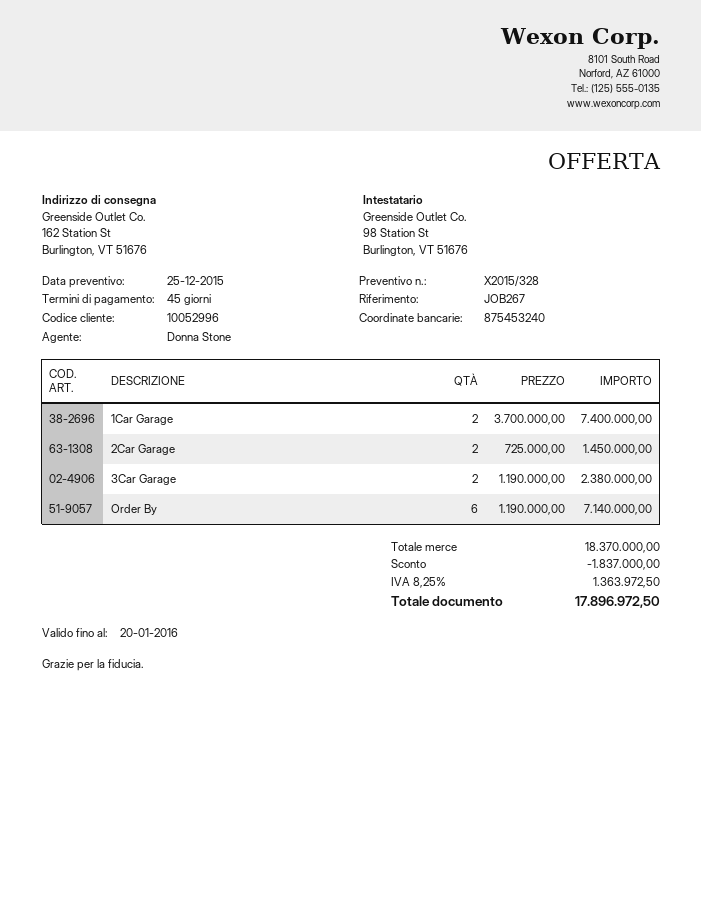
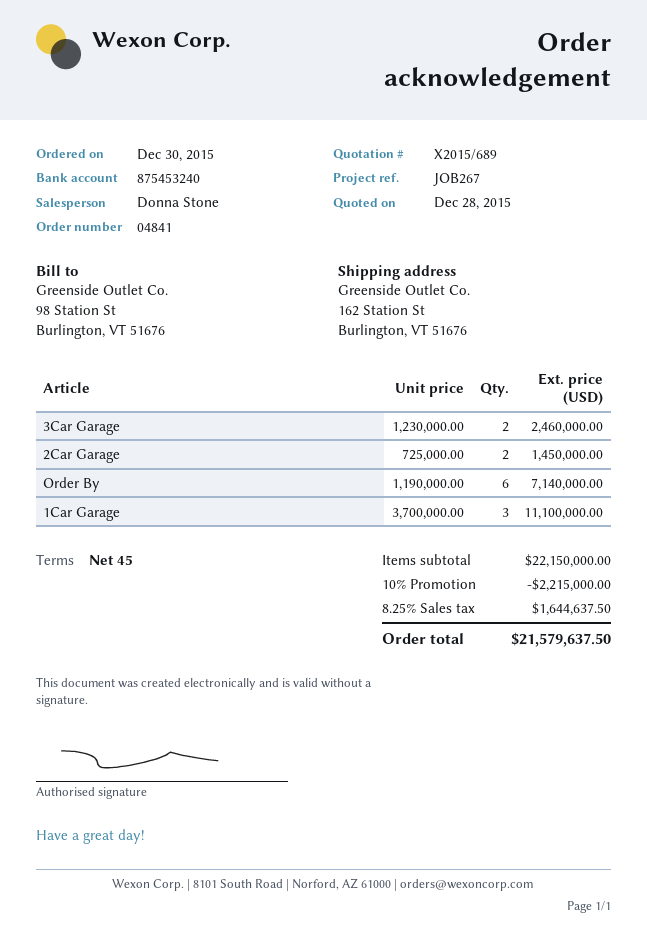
quote number: X2015/328 -> X2015/689
quote date: 2015-12-25 -> 2015-12-28
1Car Garage: 2 x 3700000.00 = 7400000.00 -> 3 x 3700000.00 = 11100000.00
3Car Garage: 2 x 1190000.00 = 2380000.00 -> 2 x 1230000.00 = 2460000.00
subtotal: 18370000.00 -> 22150000.00
discount: 1837000.00 -> 2215000.00
tax: 8.25% = 1363972.50 -> 8.25% = 1644637.50
total: 17896972.50 -> 21579637.50

